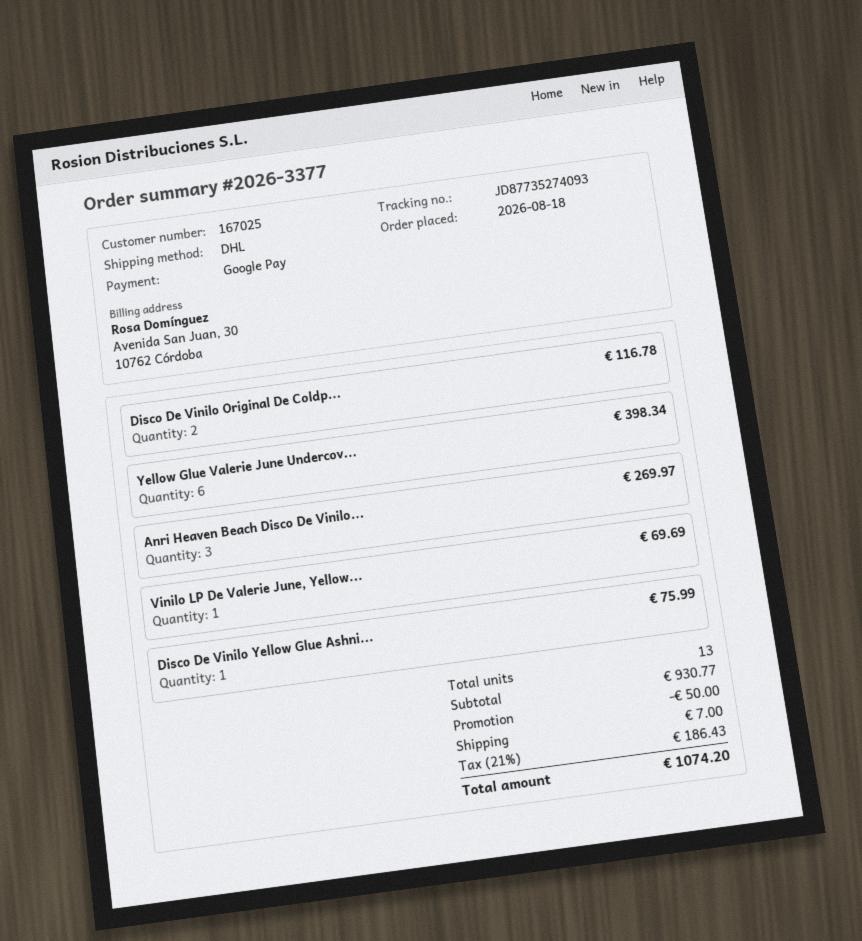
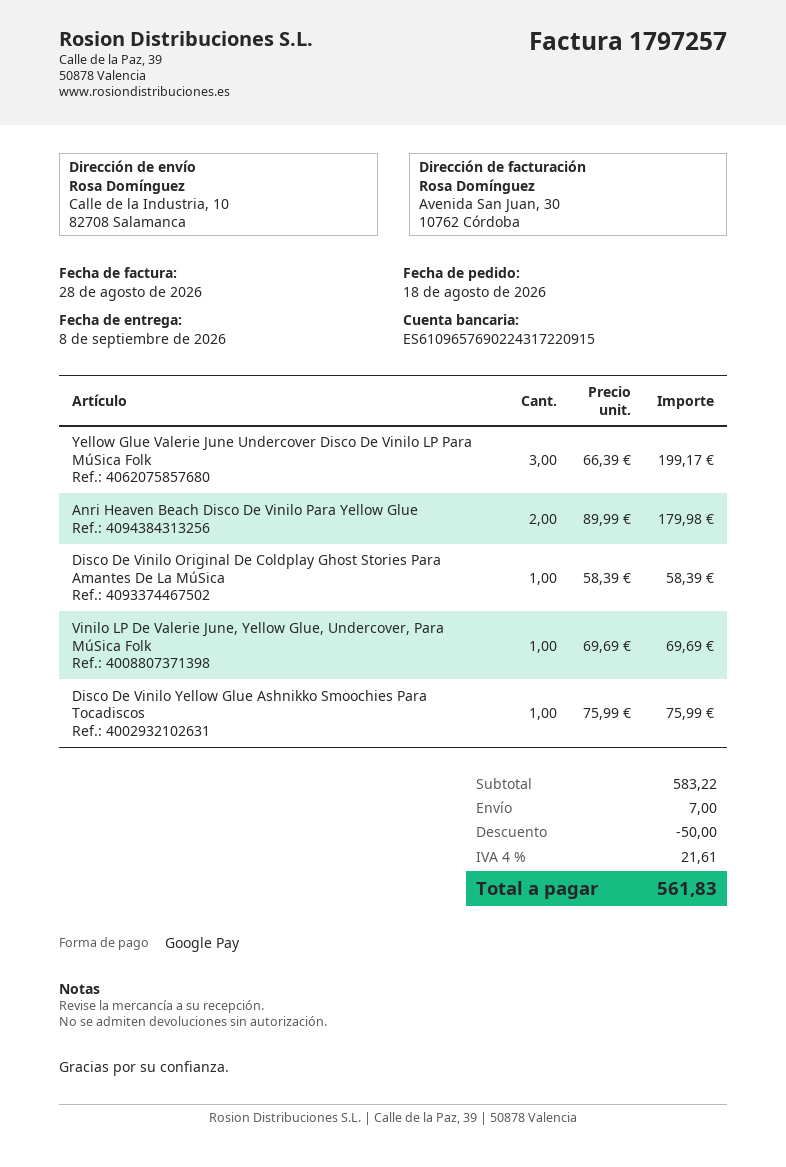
Disco De Vinilo Original De Coldp...: 2 for 116.78 -> 1 for 58.39
Yellow Glue Valerie June Undercov...: 6 for 398.34 -> 3 for 199.17
Anri Heaven Beach Disco De Vinilo...: 3 for 269.97 -> 2 for 179.98
subtotal: 930.77 -> 583.22
tax: 21% = 186.43 -> 4% = 21.61
total: 1074.20 -> 561.83

